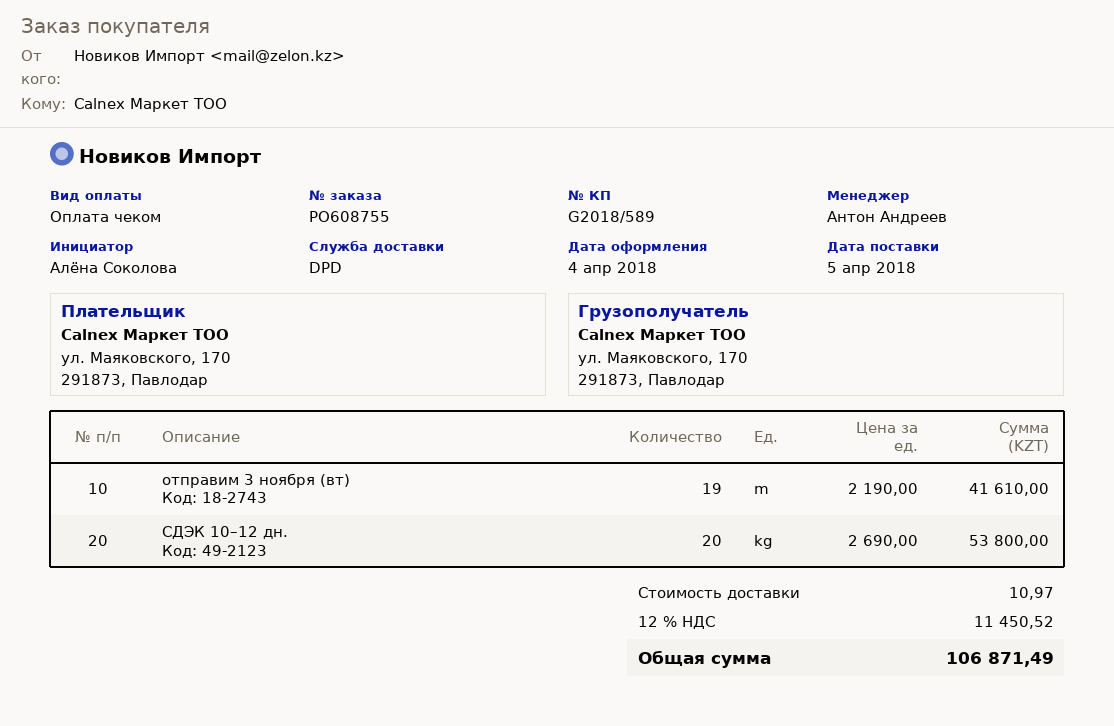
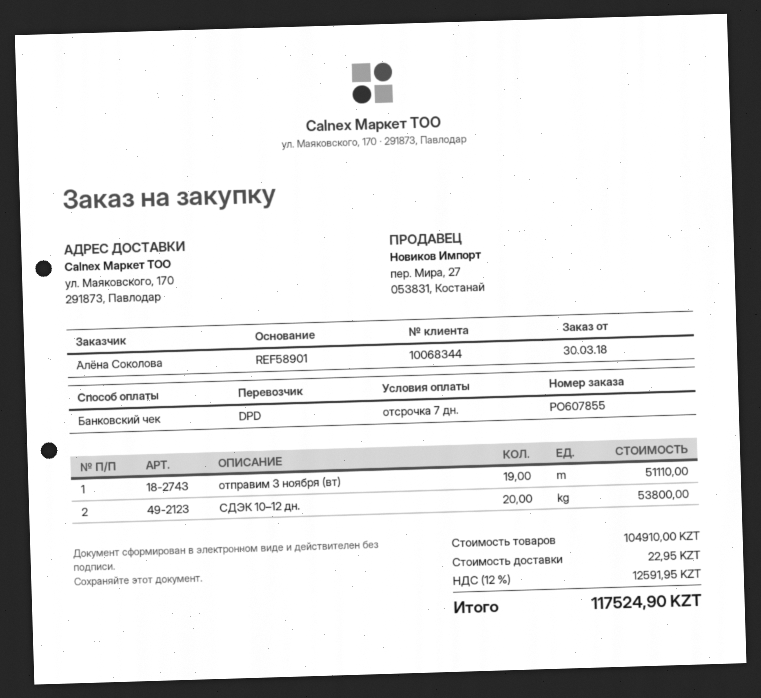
order number: PO608755 -> PO607855
order date: 2018-04-04 -> 2018-03-30
отправим 3 ноября (вт): 19 for 41610.00 -> 19 for 51110.00
shipping: 10.97 -> 22.95
tax: 12% = 11450.52 -> 12% = 12591.95
total: 106871.49 -> 117524.90

